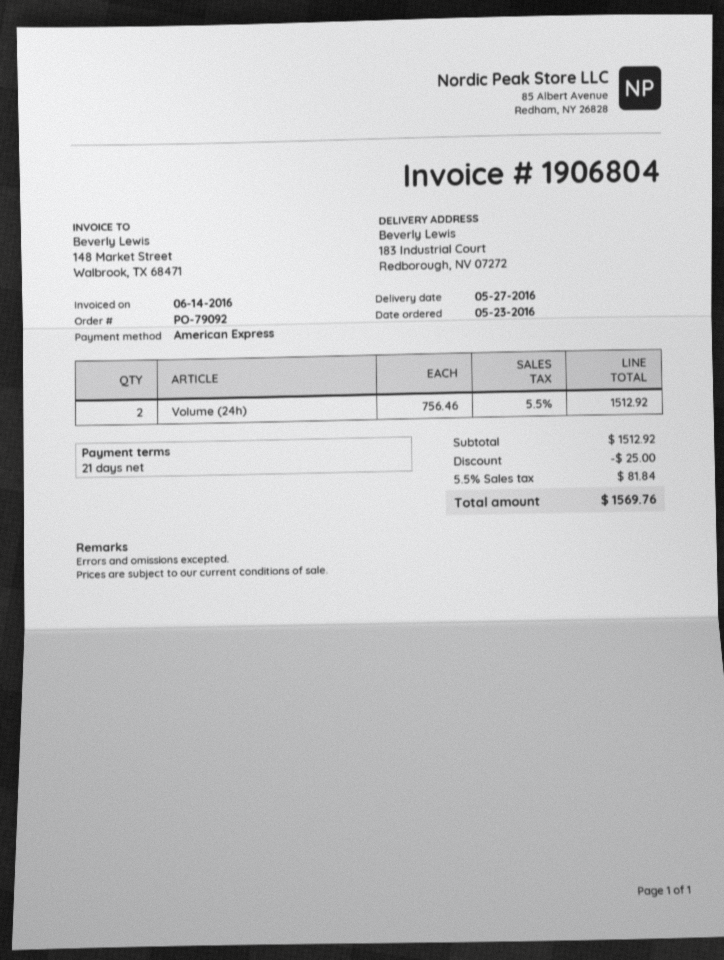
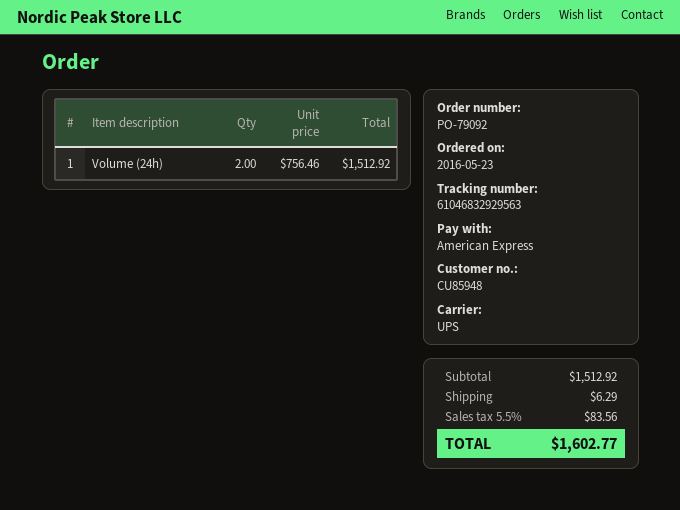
discount: 25.00 -> none
shipping: none -> 6.29
tax: 5.5% = 81.84 -> 5.5% = 83.56
total: 1569.76 -> 1602.77

